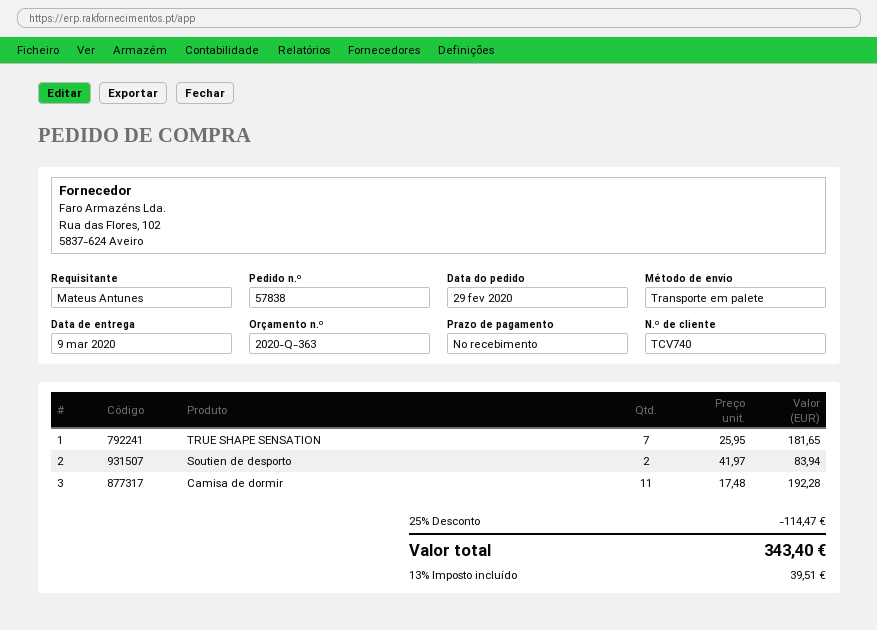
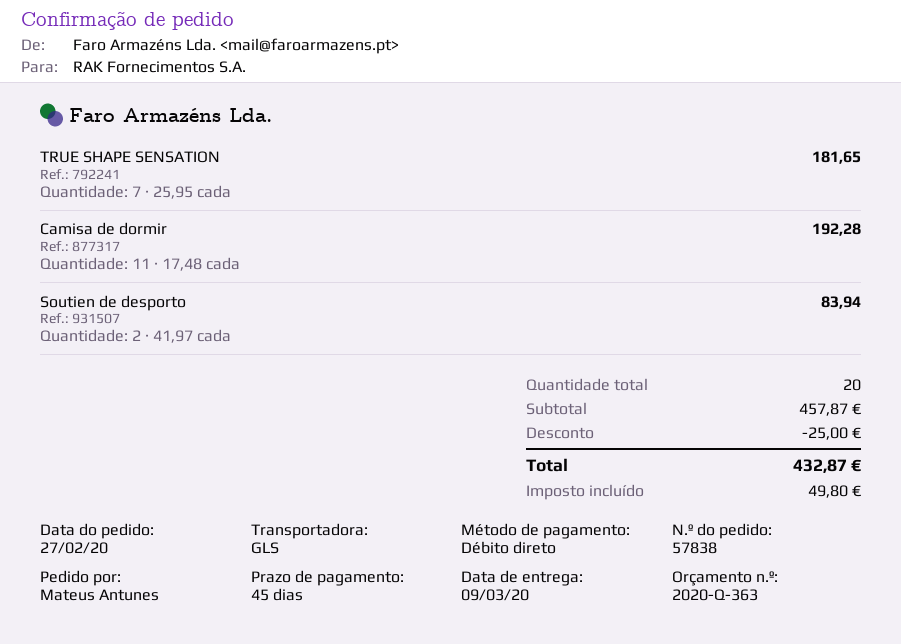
order date: 2020-02-29 -> 2020-02-27
payment terms: on receipt -> 45 days
shipping method: pallet freight -> GLS
discount: 114.47 -> 25.00
tax: 39.51 -> 49.80
total: 343.40 -> 432.87

